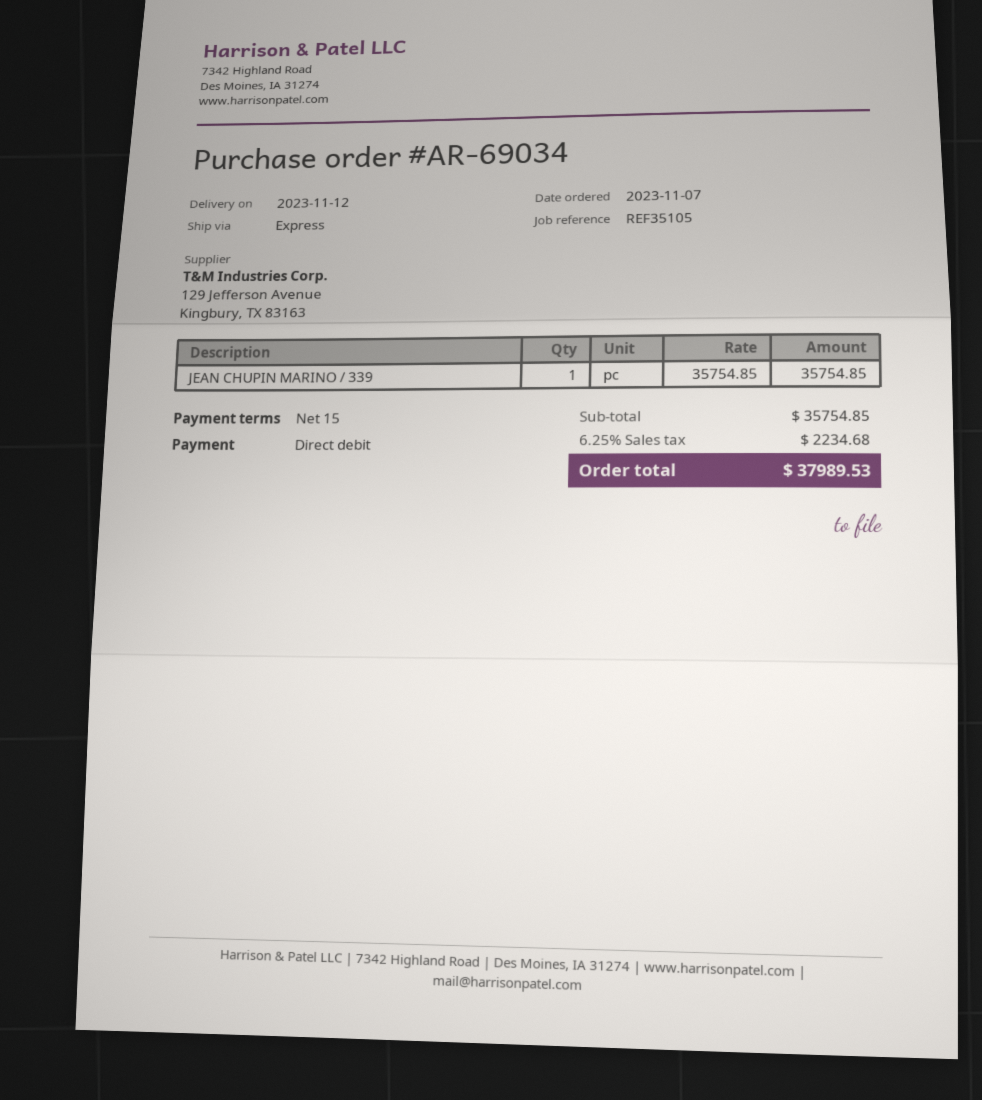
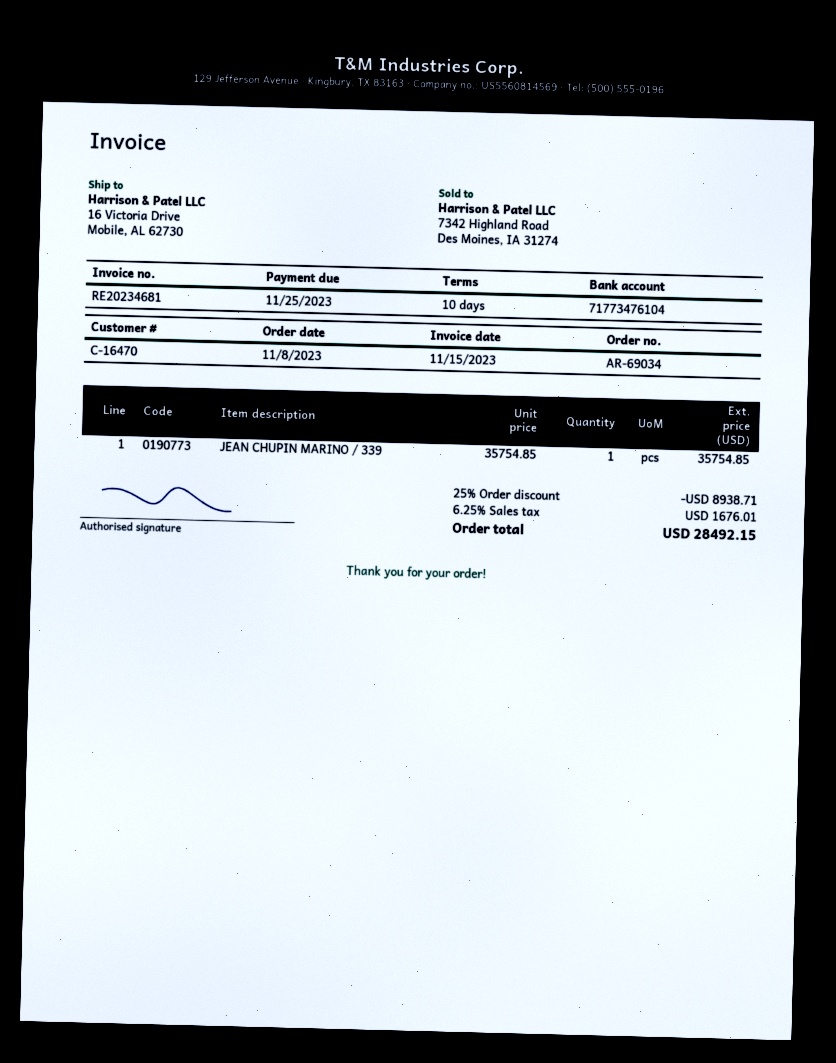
order date: 2023-11-07 -> 2023-11-08
payment terms: 15 days -> 10 days
discount: none -> 25% = 8938.71
tax: 6.25% = 2234.68 -> 6.25% = 1676.01
total: 37989.53 -> 28492.15

